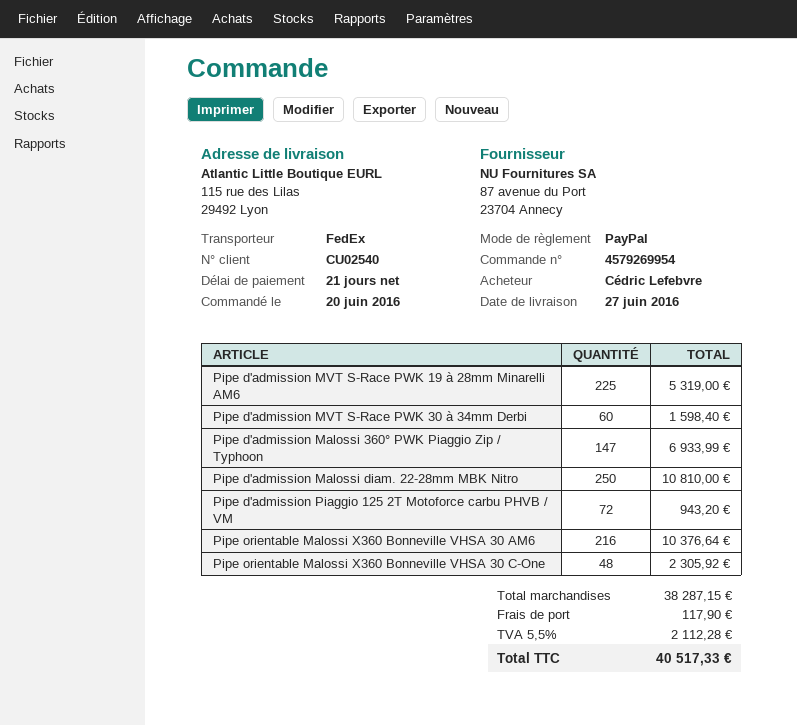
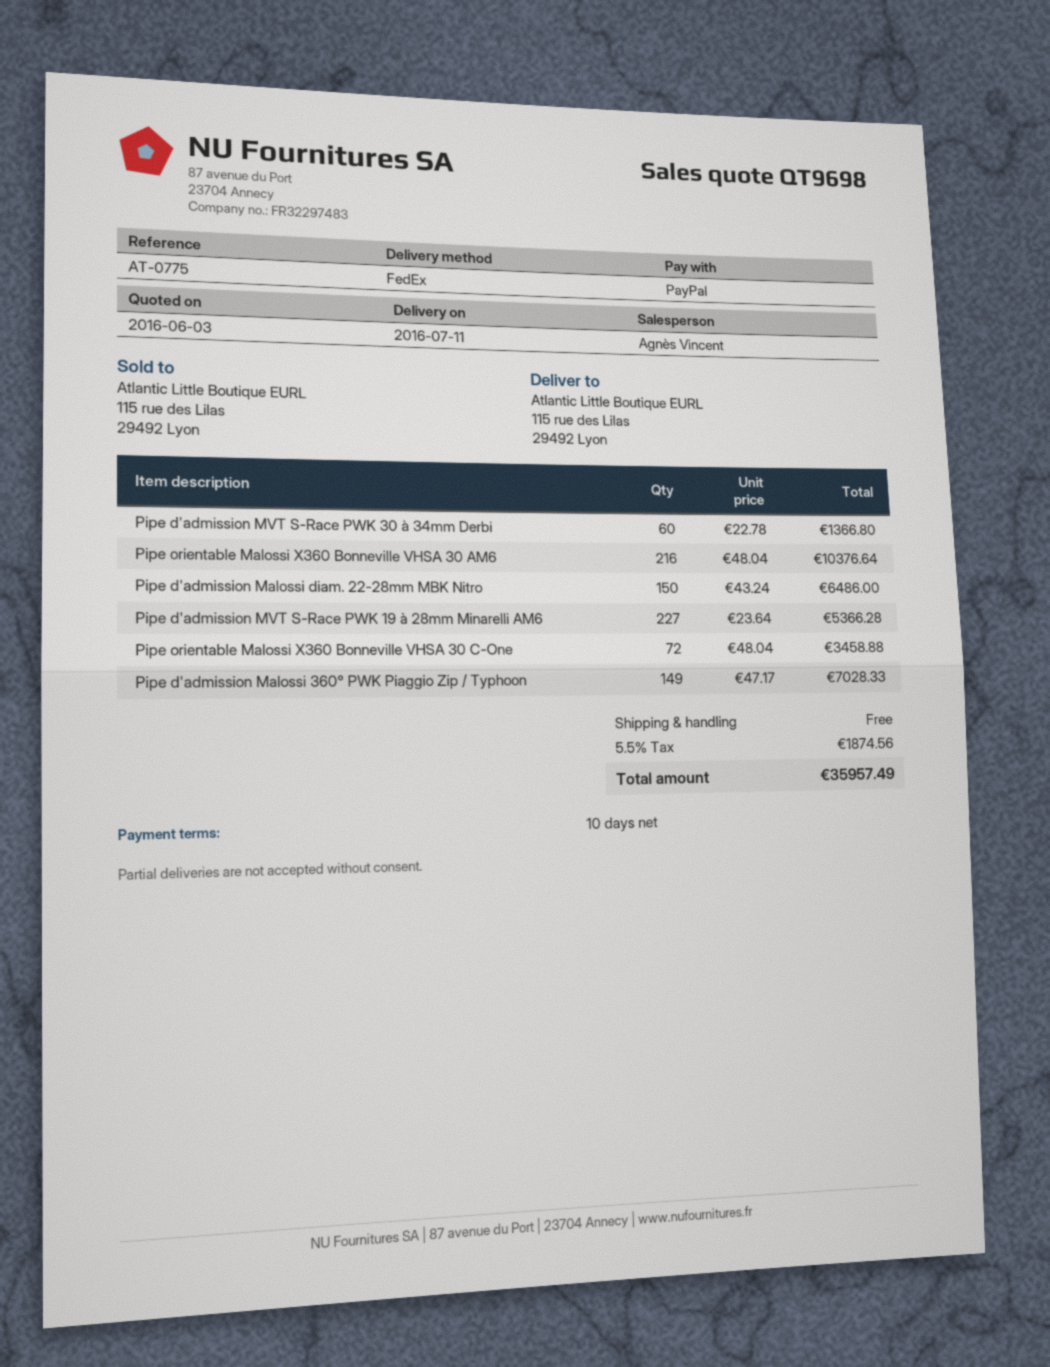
delivery date: 2016-06-27 -> 2016-07-11
payment terms: 21 days -> 10 days
Pipe d'admission MVT S-Race PWK 19 à 28mm Minarelli AM6: 225 for 5319.00 -> 227 for 5366.28
Pipe d'admission MVT S-Race PWK 30 à 34mm Derbi: 60 for 1598.40 -> 60 for 1366.80
Pipe d'admission Malossi 360° PWK Piaggio Zip / Typhoon: 147 for 6933.99 -> 149 for 7028.33
Pipe d'admission Malossi diam. 22-28mm MBK Nitro: 250 for 10810.00 -> 150 for 6486.00
Pipe d'admission Piaggio 125 2T Motoforce carbu PHVB / VM: 72 for 943.20 -> none
Pipe orientable Malossi X360 Bonneville VHSA 30 C-One: 48 for 2305.92 -> 72 for 3458.88
shipping: 117.90 -> 0.00
tax: 5.5% = 2112.28 -> 5.5% = 1874.56
total: 40517.33 -> 35957.49

